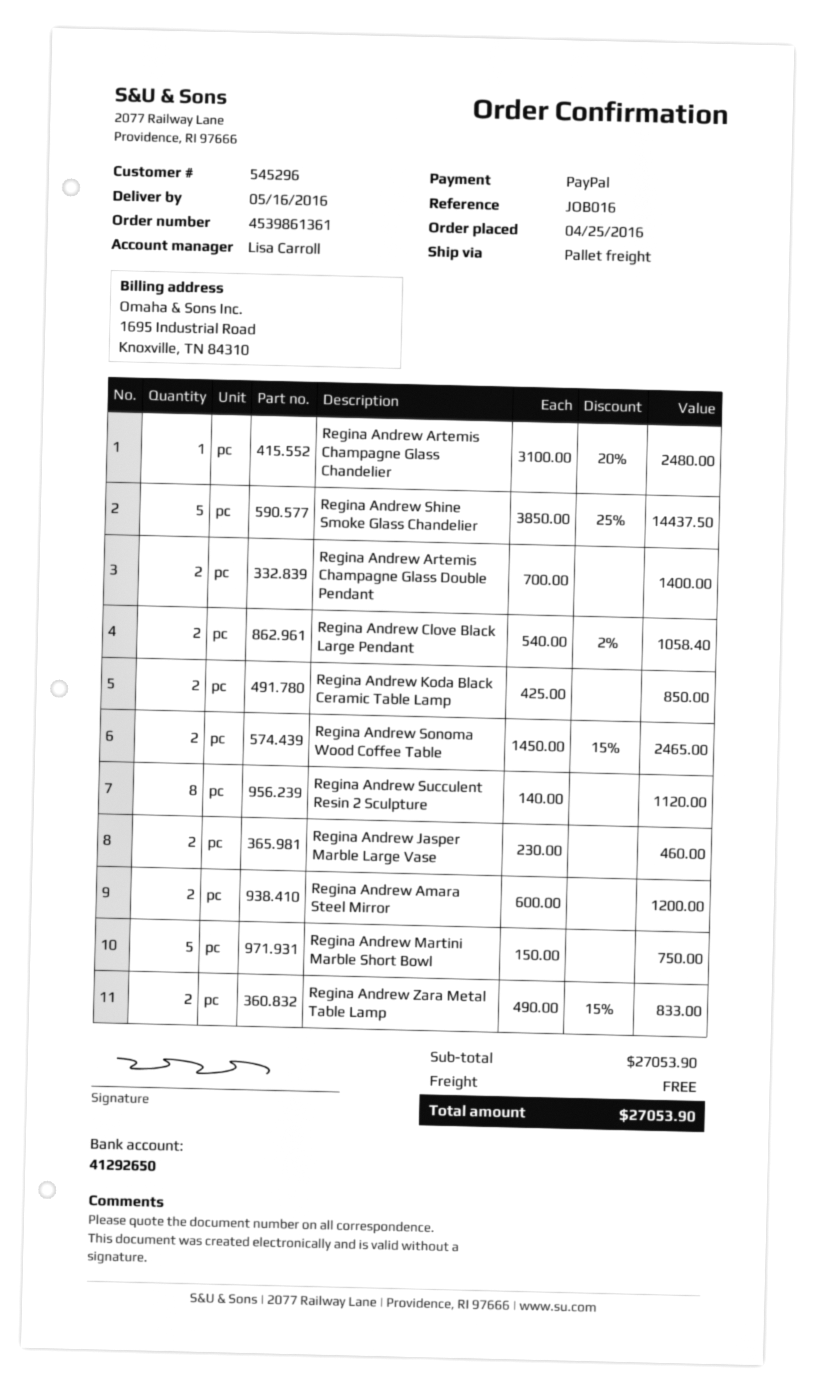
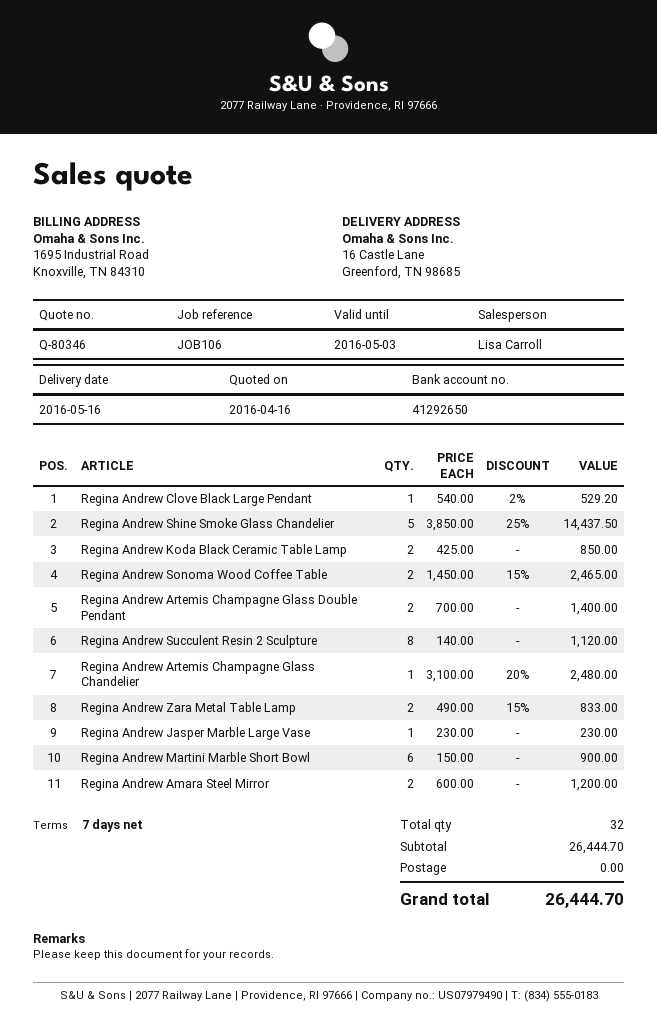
reference: JOB016 -> JOB106
Regina Andrew Clove Black Large Pendant: 2 x 540.00 - 2% = 1058.40 -> 1 x 540.00 - 2% = 529.20
Regina Andrew Jasper Marble Large Vase: 2 x 230.00 = 460.00 -> 1 x 230.00 = 230.00
Regina Andrew Martini Marble Short Bowl: 5 x 150.00 = 750.00 -> 6 x 150.00 = 900.00
subtotal: 27053.90 -> 26444.70
total: 27053.90 -> 26444.70

